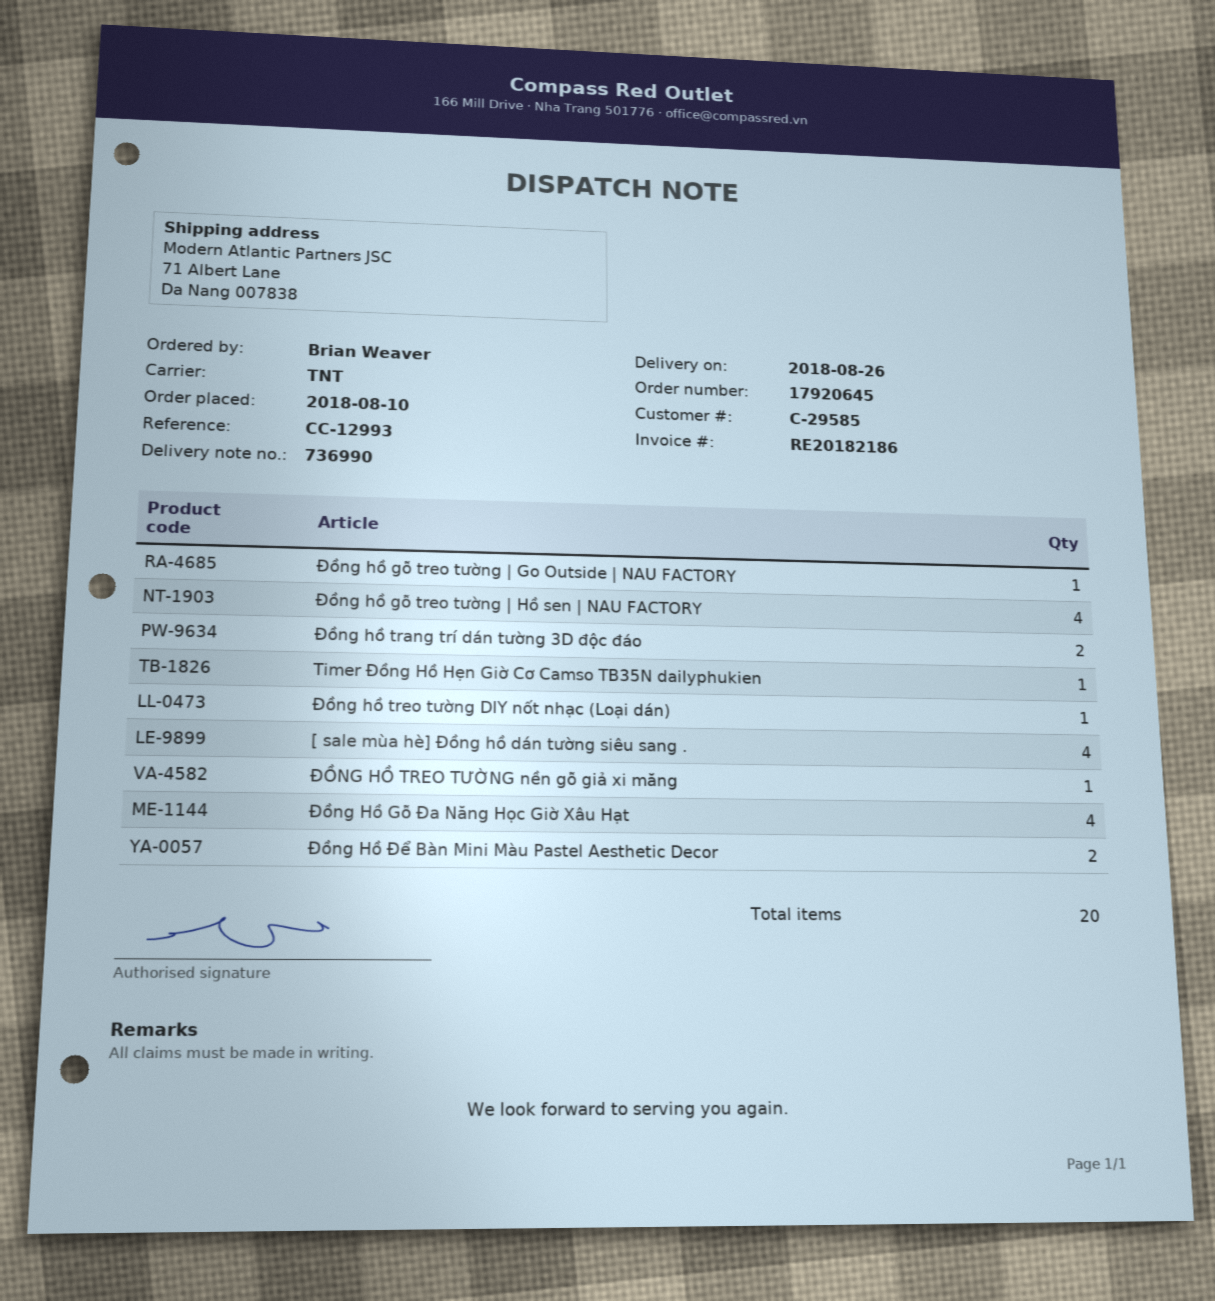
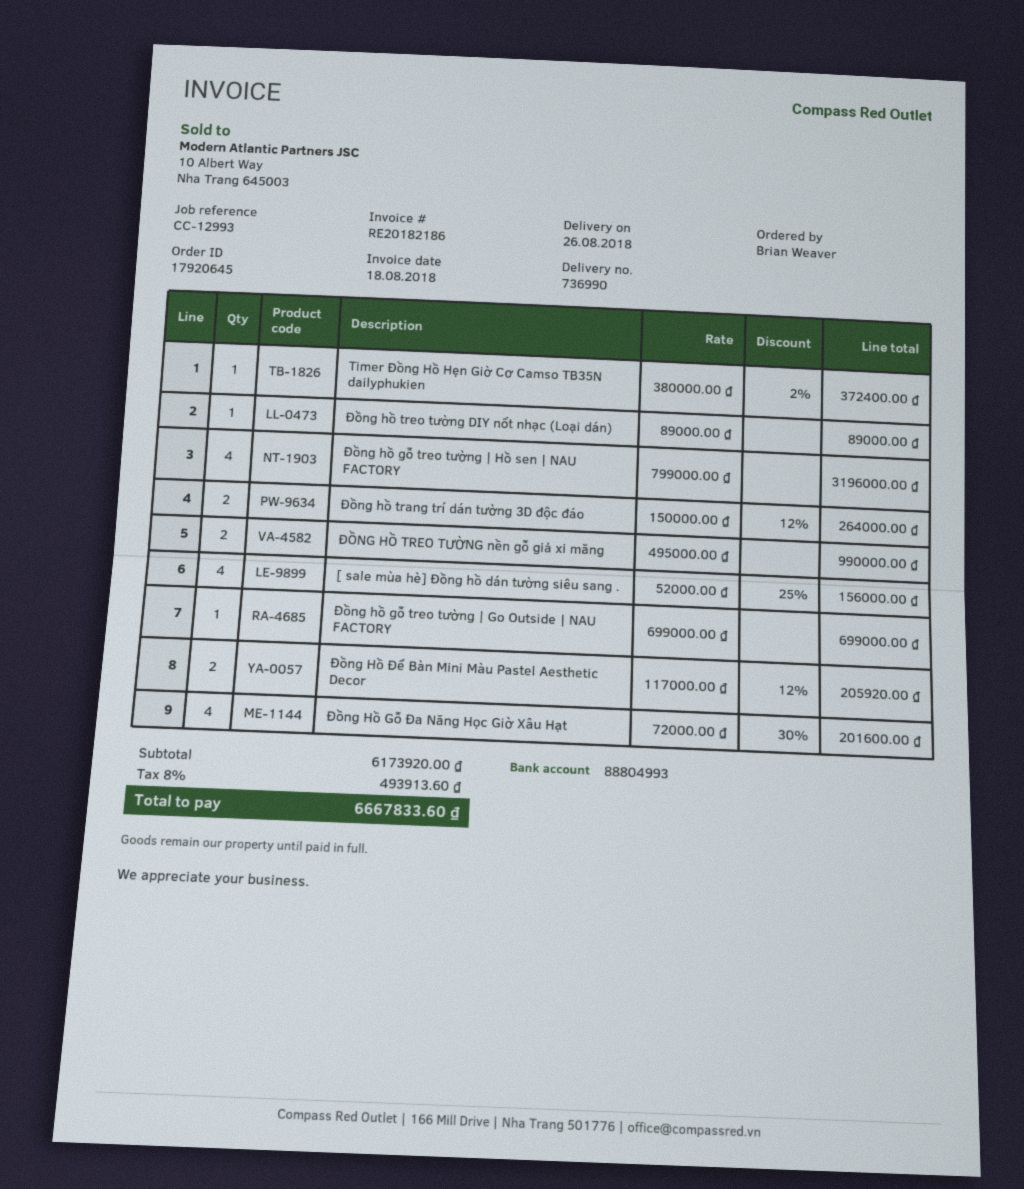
ĐỒNG HỒ TREO TƯỜNG nền gỗ giả xi măng: 1 -> 2

